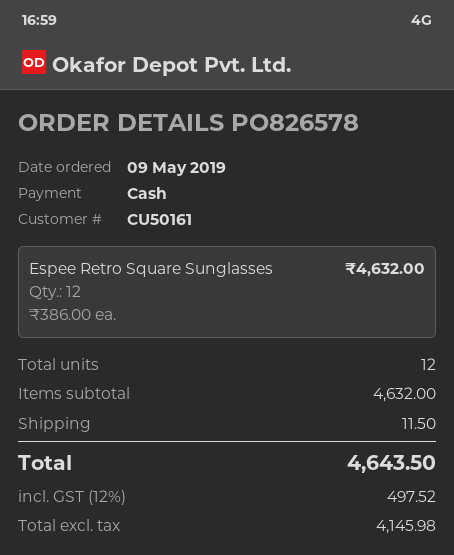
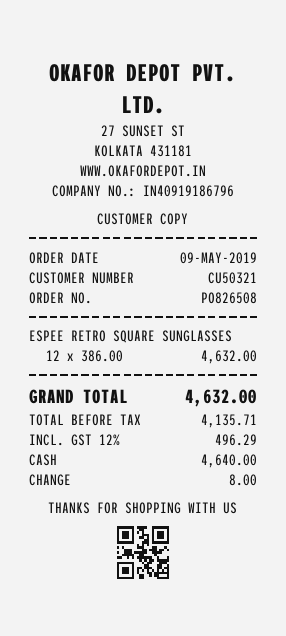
order number: PO826578 -> PO826508
customer number: CU50161 -> CU50321
shipping: 11.50 -> none
net: 4145.98 -> 4135.71
tax: 12% = 497.52 -> 12% = 496.29
total: 4643.50 -> 4632.00

